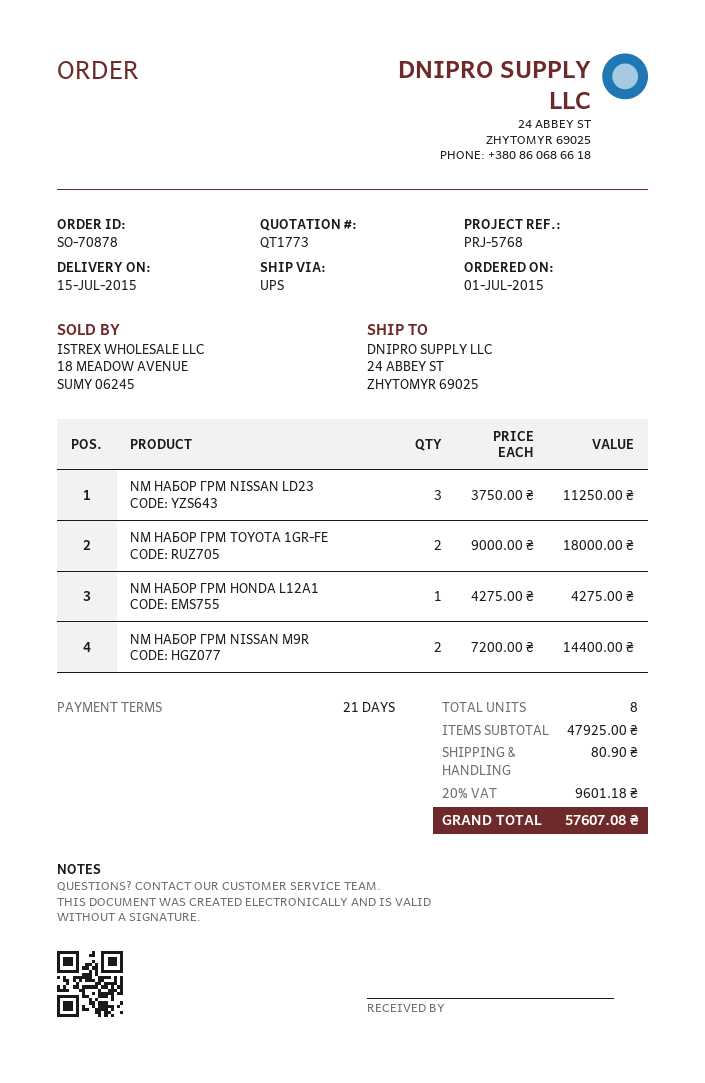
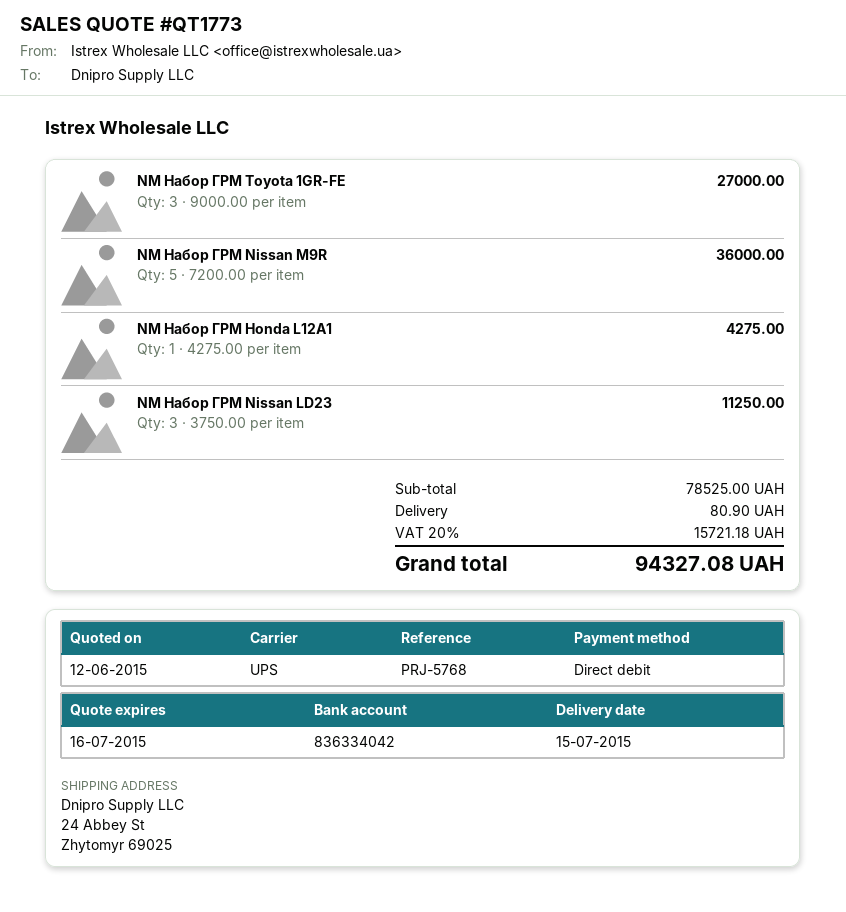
NM НАБОР ГРМ TOYOTA 1GR-FE: 2 x 9000.00 = 18000.00 -> 3 x 9000.00 = 27000.00
NM НАБОР ГРМ NISSAN M9R: 2 x 7200.00 = 14400.00 -> 5 x 7200.00 = 36000.00
subtotal: 47925.00 -> 78525.00
tax: 20% = 9601.18 -> 20% = 15721.18
total: 57607.08 -> 94327.08

